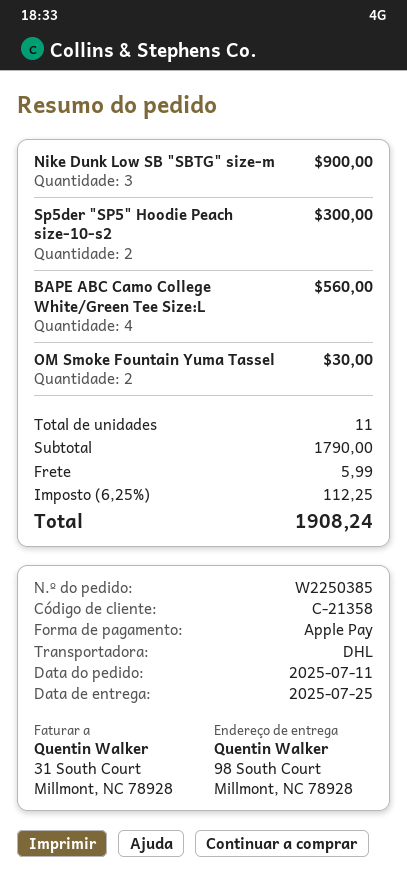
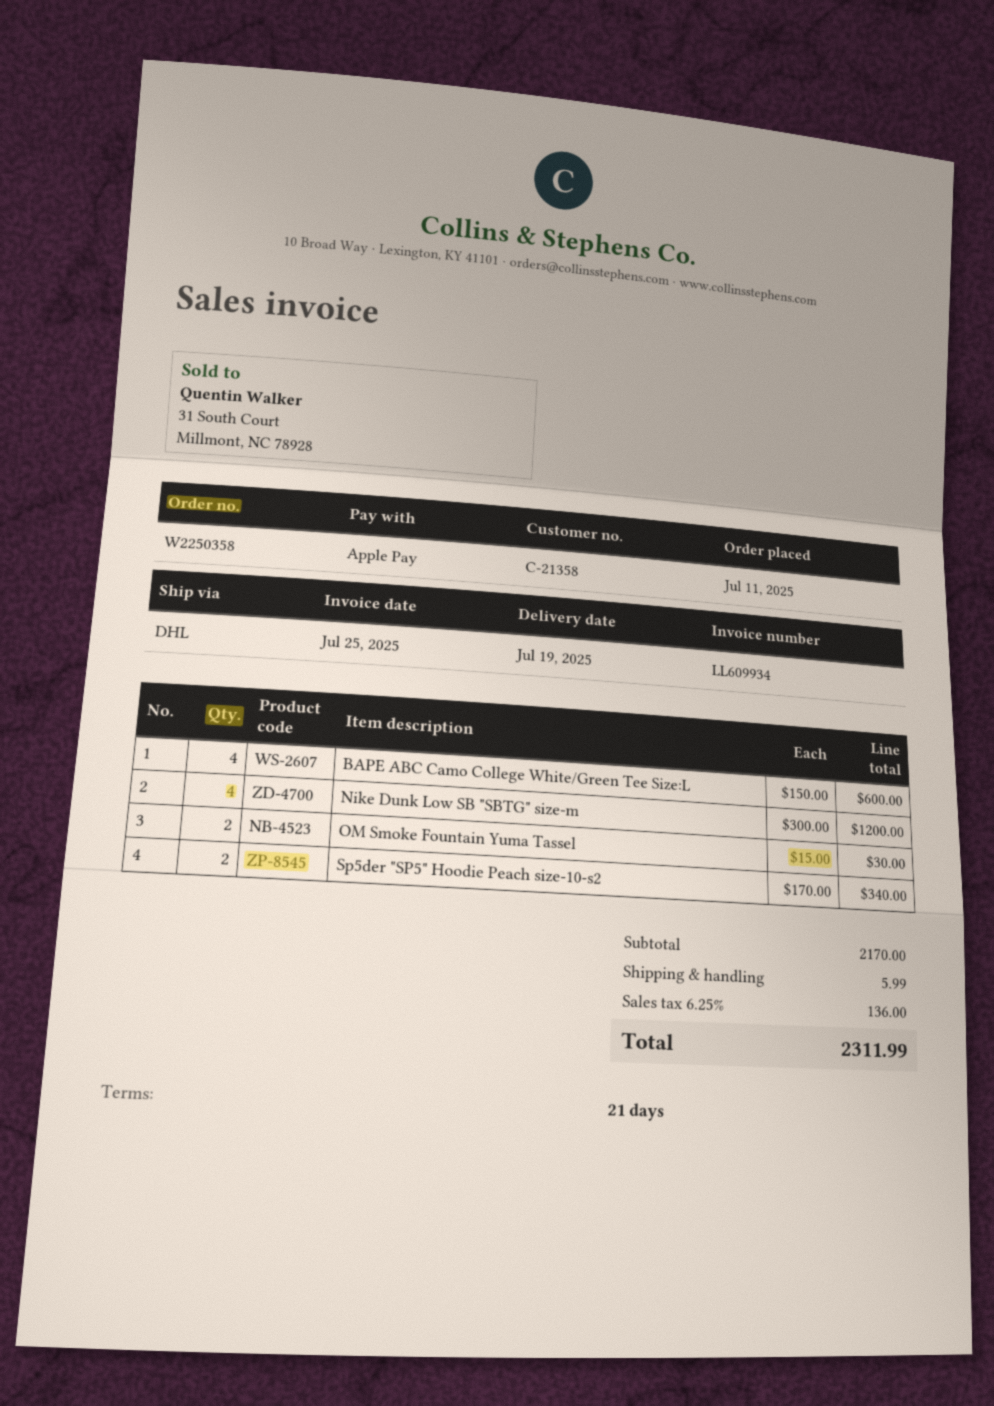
order number: W2250385 -> W2250358
delivery date: 2025-07-25 -> 2025-07-19
Nike Dunk Low SB "SBTG" size-m: 3 for 900.00 -> 4 for 1200.00
Sp5der "SP5" Hoodie Peach size-10-s2: 2 for 300.00 -> 2 for 340.00
BAPE ABC Camo College White/Green Tee Size:L: 4 for 560.00 -> 4 for 600.00
subtotal: 1790.00 -> 2170.00
tax: 6.25% = 112.25 -> 6.25% = 136.00
total: 1908.24 -> 2311.99

